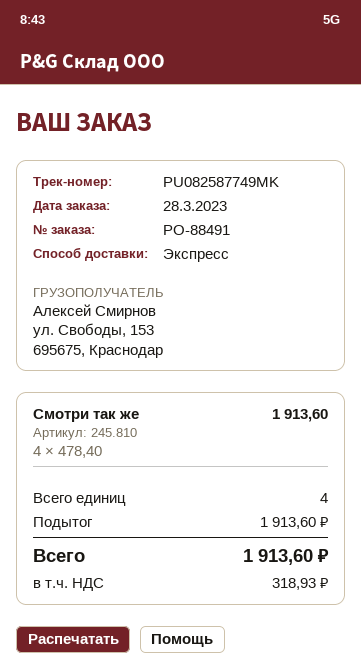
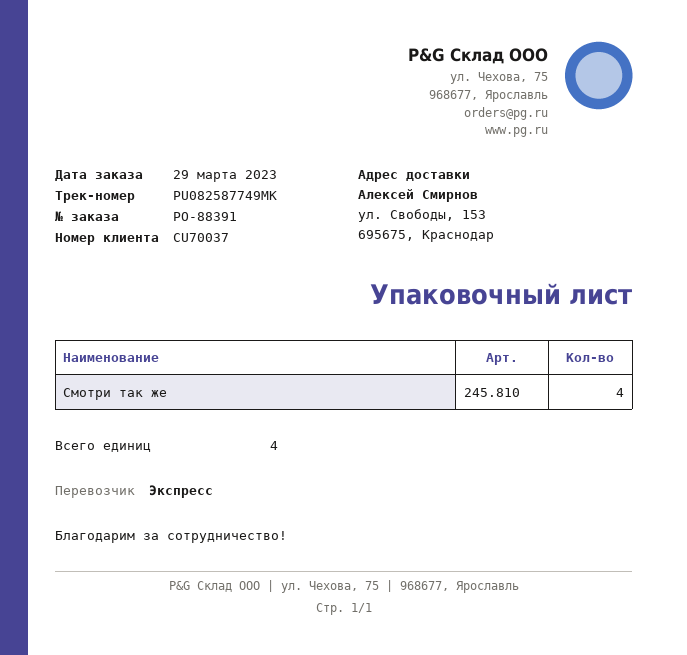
order number: PO-88491 -> PO-88391
order date: 2023-03-28 -> 2023-03-29

